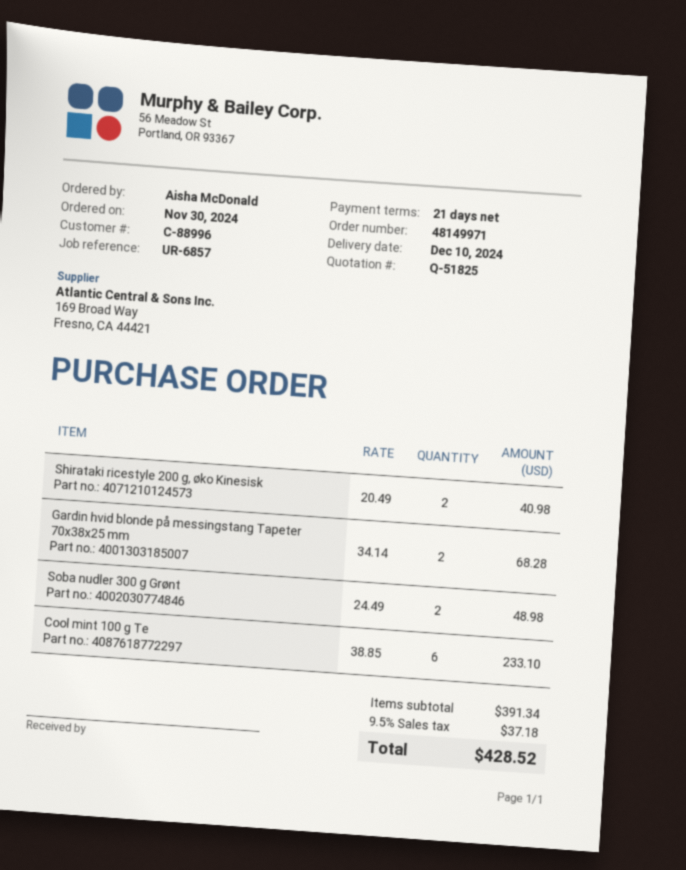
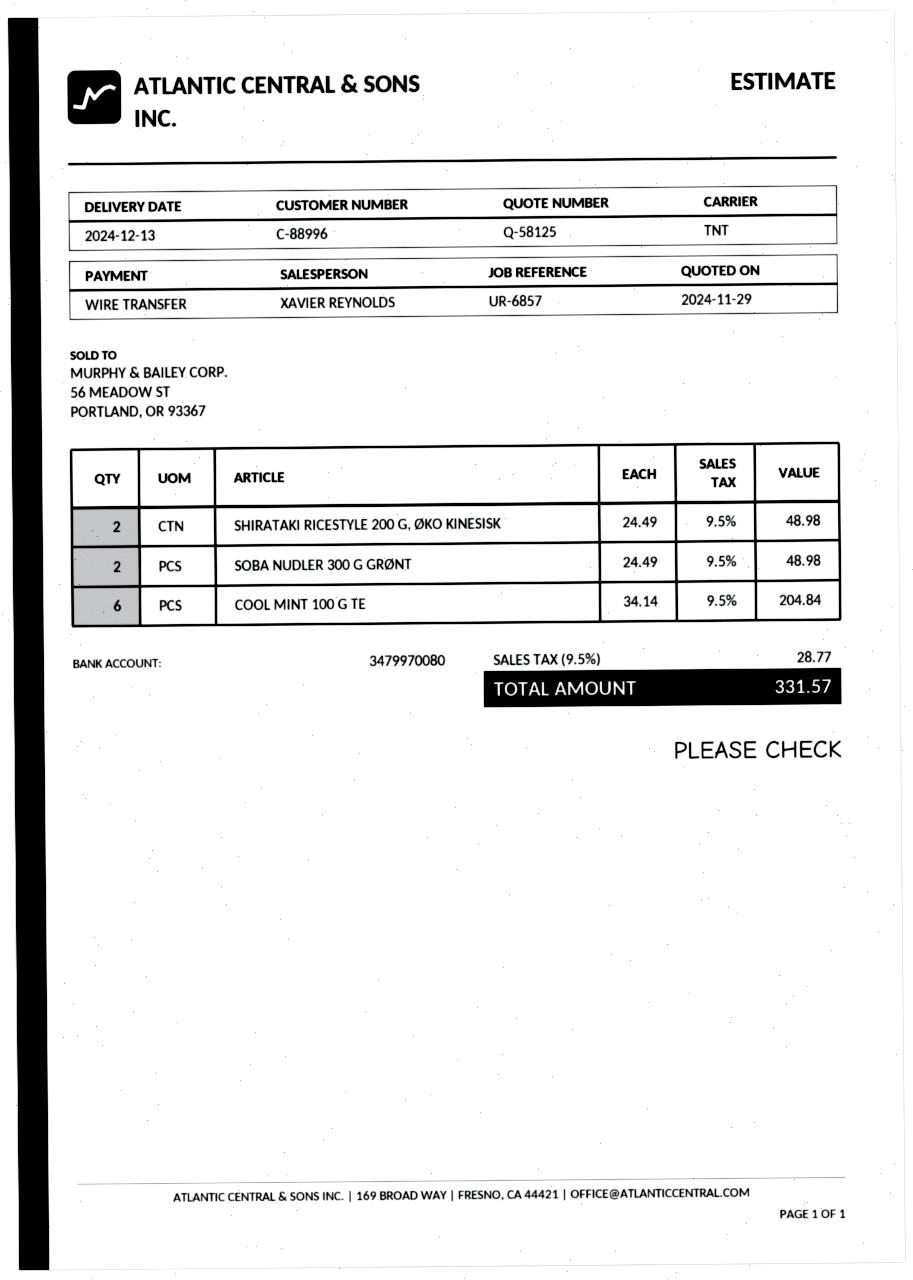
quote number: Q-51825 -> Q-58125
delivery date: 2024-12-10 -> 2024-12-13
Shirataki ricestyle 200 g, øko Kinesisk: 2 x 20.49 = 40.98 -> 2 x 24.49 = 48.98
Gardin hvid blonde på messingstang Tapeter 70x38x25 mm: 2 x 34.14 = 68.28 -> none
Cool mint 100 g Te: 6 x 38.85 = 233.10 -> 6 x 34.14 = 204.84
tax: 9.5% = 37.18 -> 9.5% = 28.77
total: 428.52 -> 331.57

